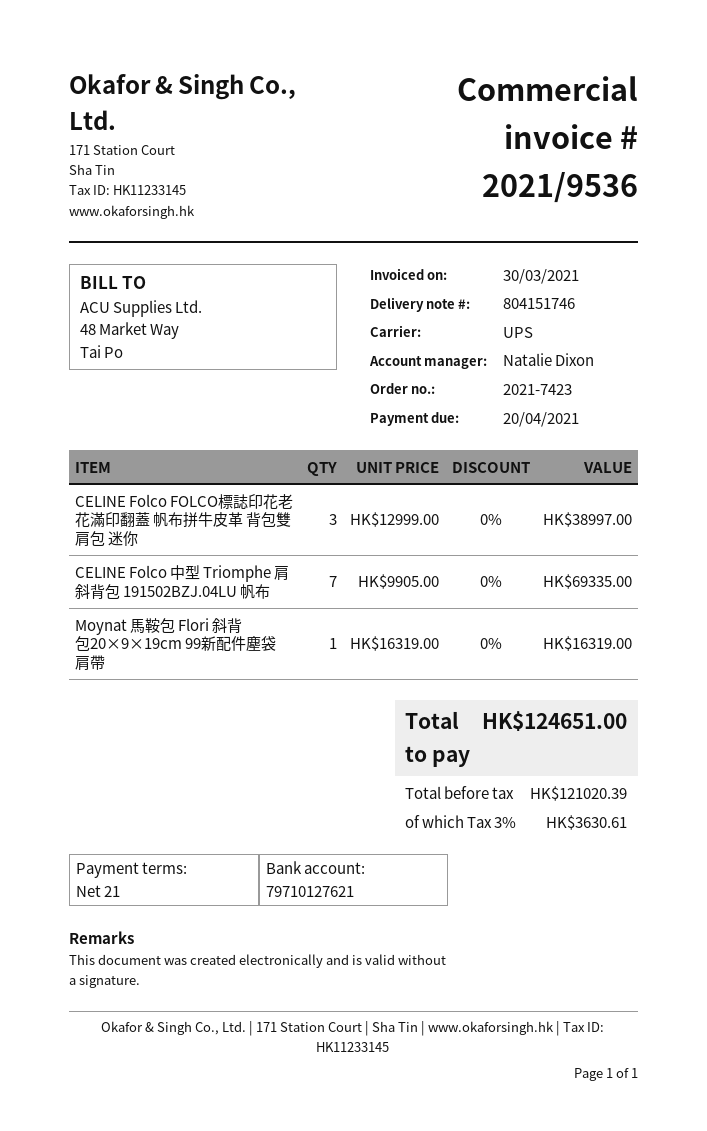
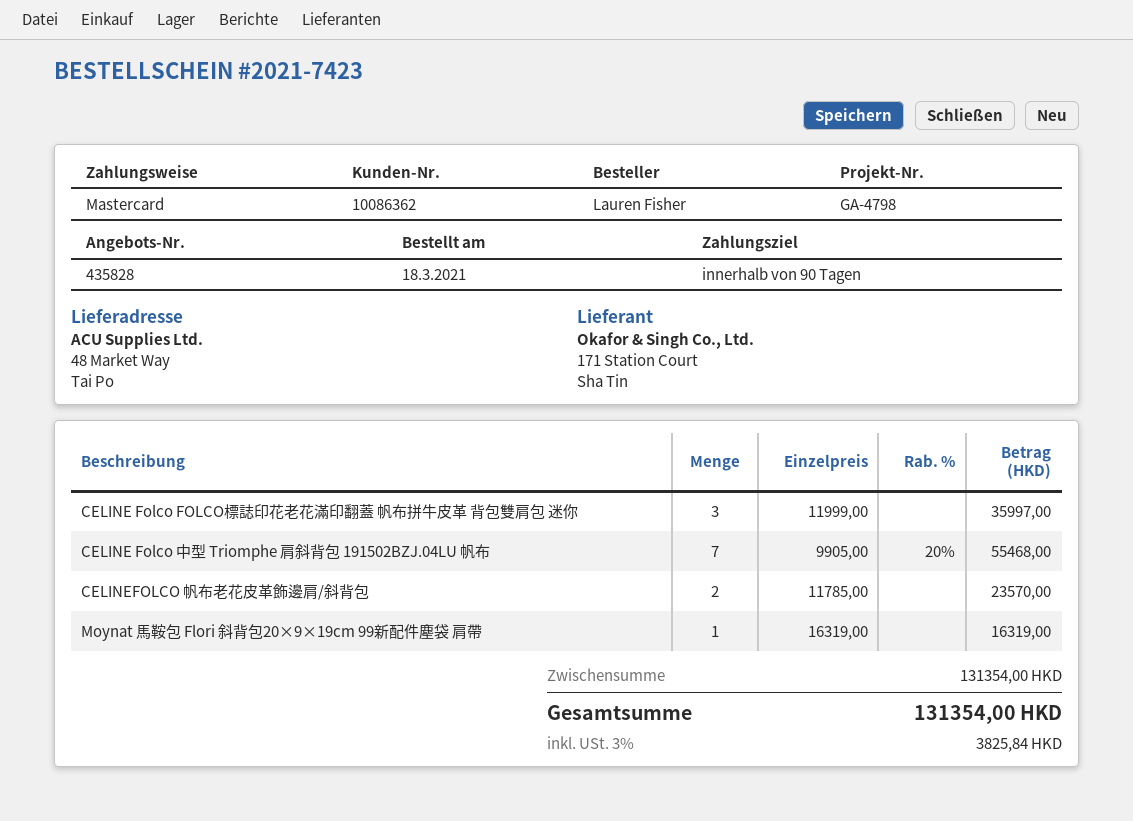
payment terms: 21 days -> 90 days
CELINE Folco FOLCO標誌印花老花滿印翻蓋 帆布拼牛皮革 背包雙肩包 迷你: 3 x 12999.00 = 38997.00 -> 3 x 11999.00 = 35997.00
CELINE Folco 中型 Triomphe 肩斜背包 191502BZJ.04LU 帆布: 7 x 9905.00 = 69335.00 -> 7 x 9905.00 - 20% = 55468.00
CELINEFOLCO 帆布老花皮革飾邊肩/斜背包: none -> 2 x 11785.00 = 23570.00
tax: 3% = 3630.61 -> 3% = 3825.84
total: 124651.00 -> 131354.00

